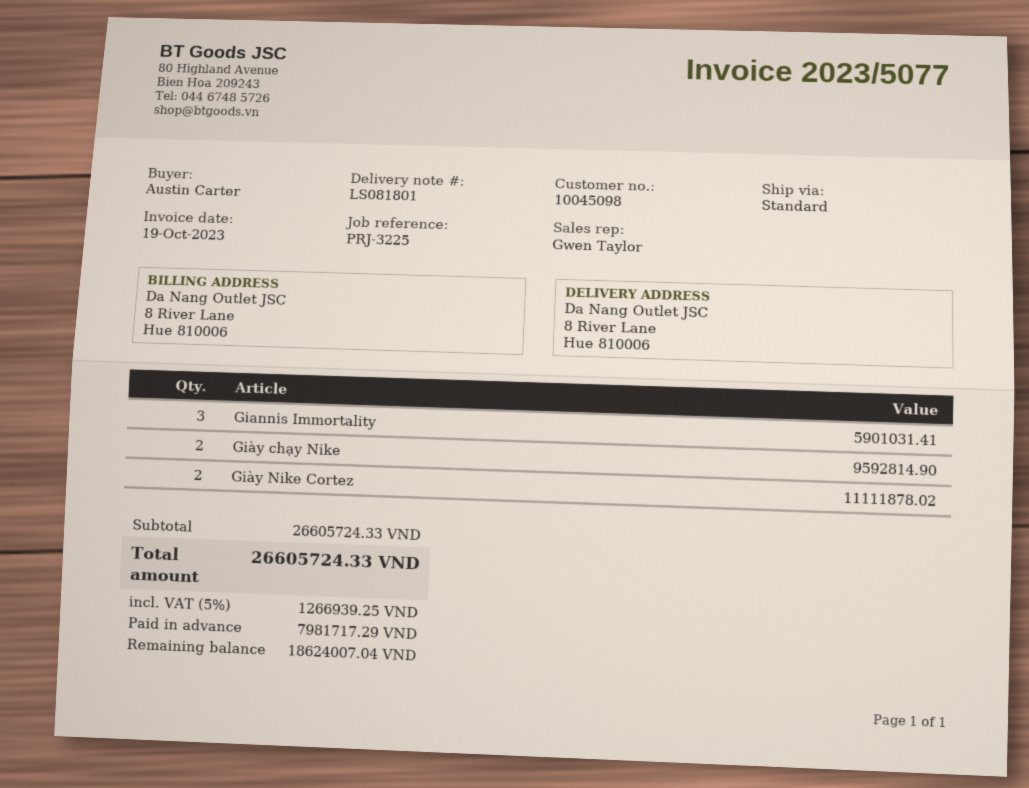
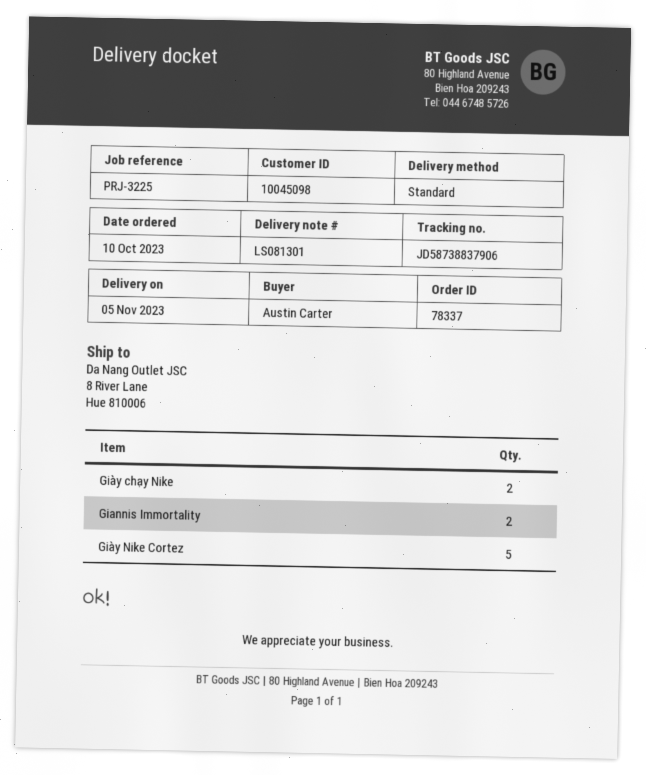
delivery note number: LS081801 -> LS081301
Giannis Immortality: 3 -> 2
Giày Nike Cortez: 2 -> 5

